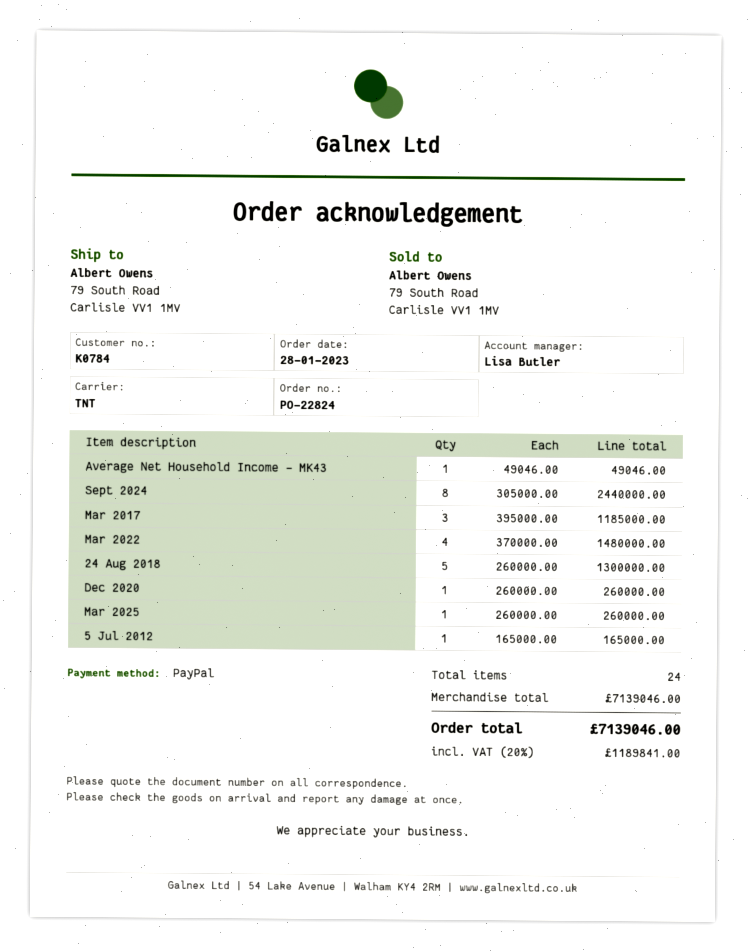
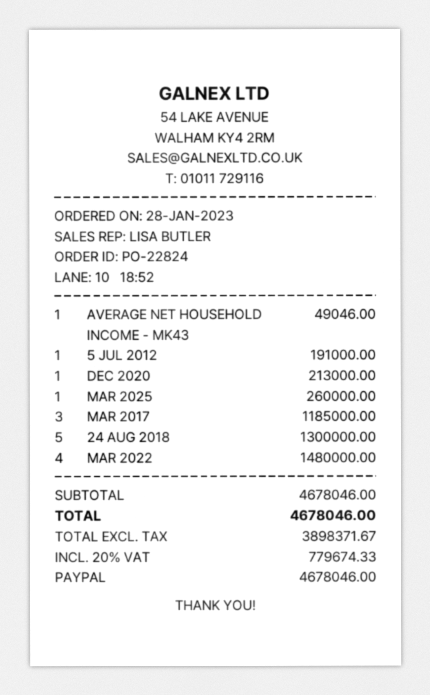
Sept 2024: 8 for 2440000.00 -> none
Dec 2020: 1 for 260000.00 -> 1 for 213000.00
5 Jul 2012: 1 for 165000.00 -> 1 for 191000.00
subtotal: 7139046.00 -> 4678046.00
tax: 20% = 1189841.00 -> 20% = 779674.33
total: 7139046.00 -> 4678046.00

